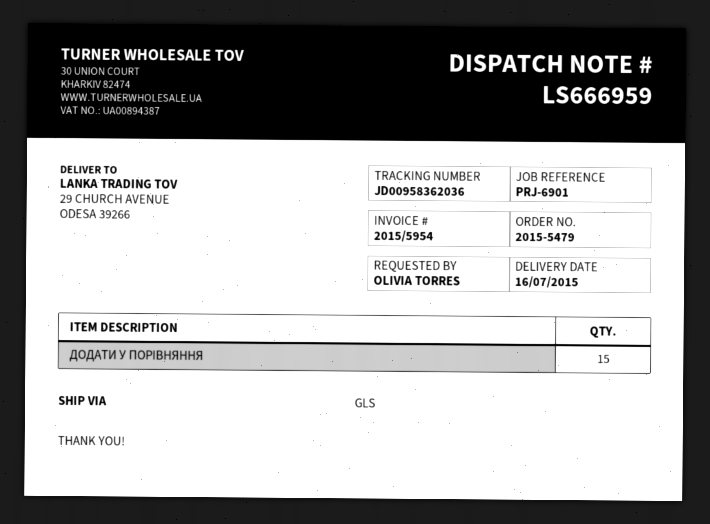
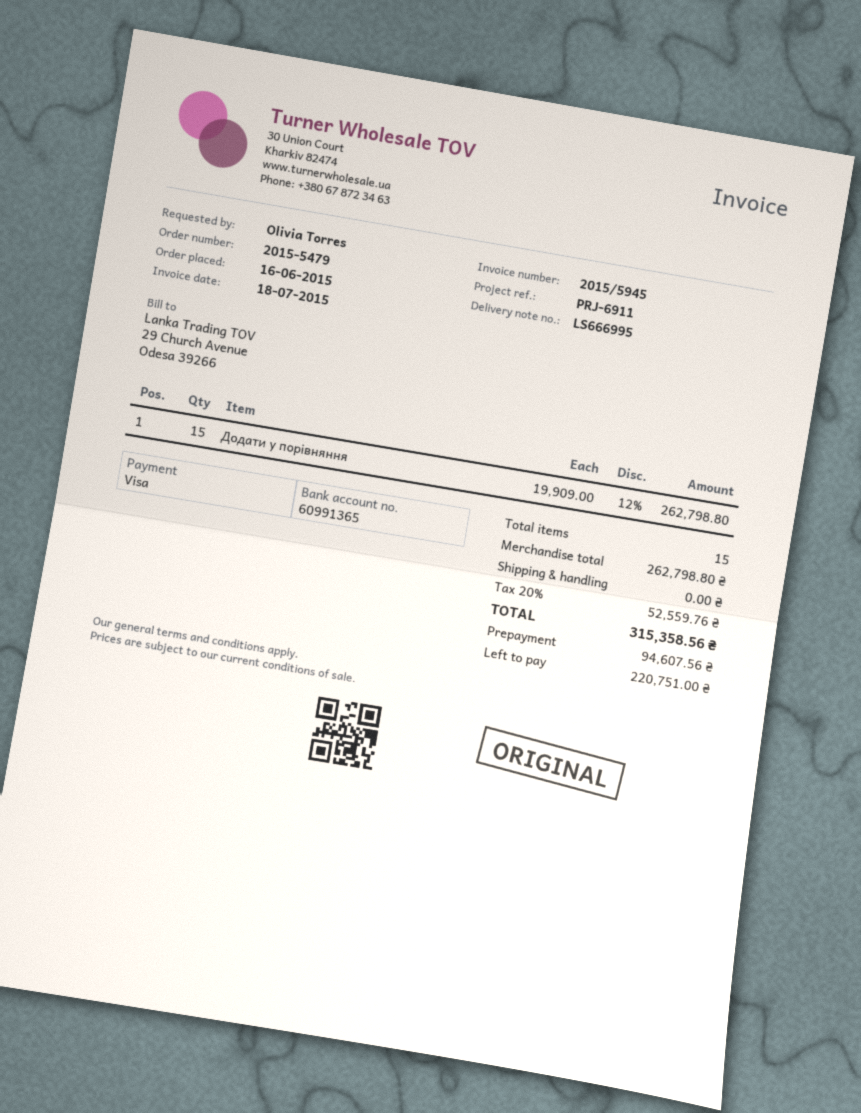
delivery note number: LS666959 -> LS666995
invoice number: 2015/5954 -> 2015/5945
reference: PRJ-6901 -> PRJ-6911

